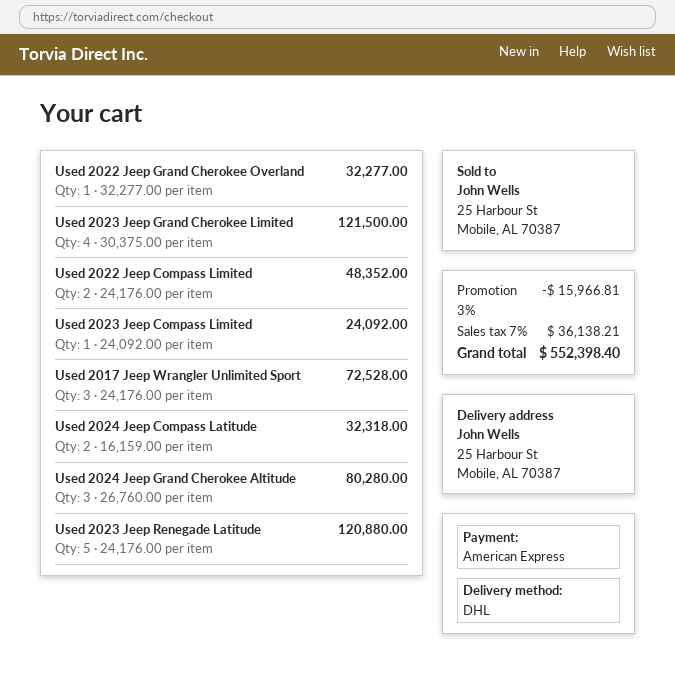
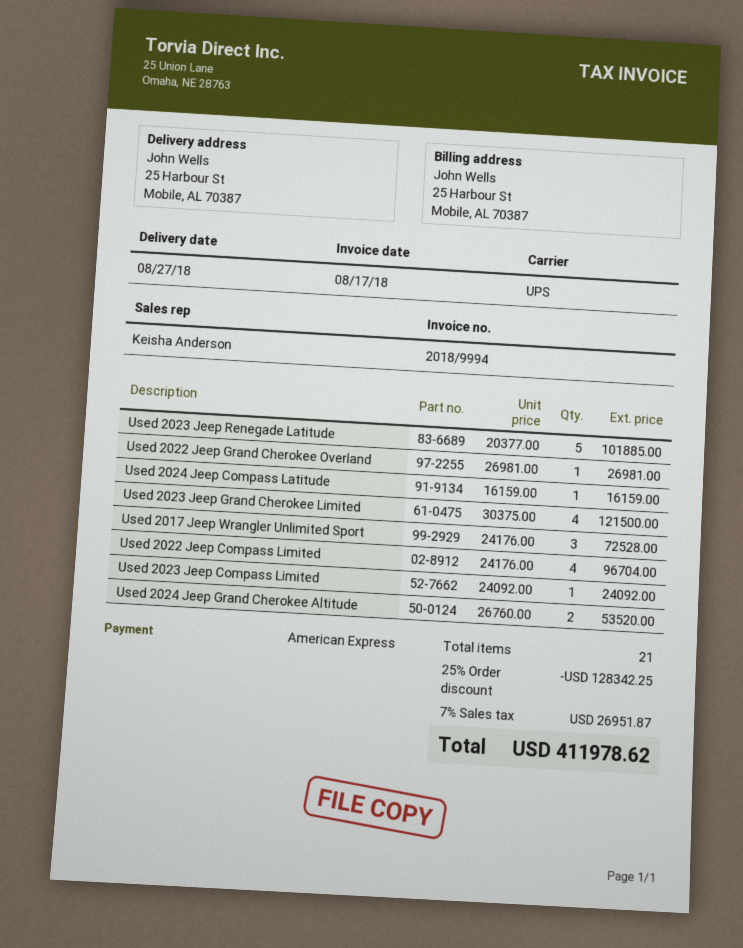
shipping method: DHL -> UPS
Used 2022 Jeep Grand Cherokee Overland: 1 x 32277.00 = 32277.00 -> 1 x 26981.00 = 26981.00
Used 2022 Jeep Compass Limited: 2 x 24176.00 = 48352.00 -> 4 x 24176.00 = 96704.00
Used 2024 Jeep Compass Latitude: 2 x 16159.00 = 32318.00 -> 1 x 16159.00 = 16159.00
Used 2024 Jeep Grand Cherokee Altitude: 3 x 26760.00 = 80280.00 -> 2 x 26760.00 = 53520.00
Used 2023 Jeep Renegade Latitude: 5 x 24176.00 = 120880.00 -> 5 x 20377.00 = 101885.00
discount: 3% = 15966.81 -> 25% = 128342.25
tax: 7% = 36138.21 -> 7% = 26951.87
total: 552398.40 -> 411978.62

